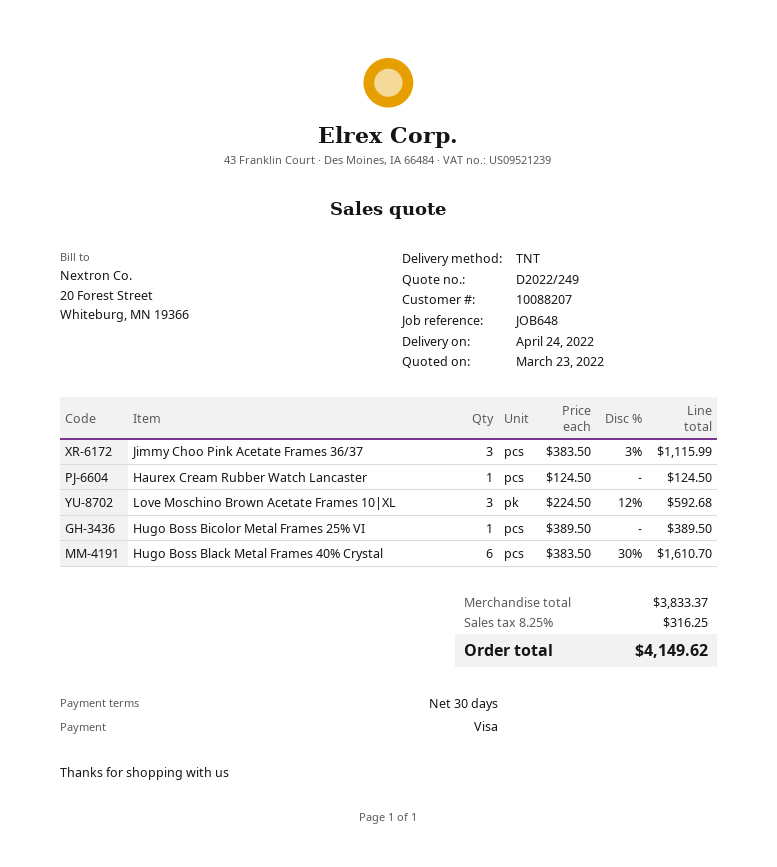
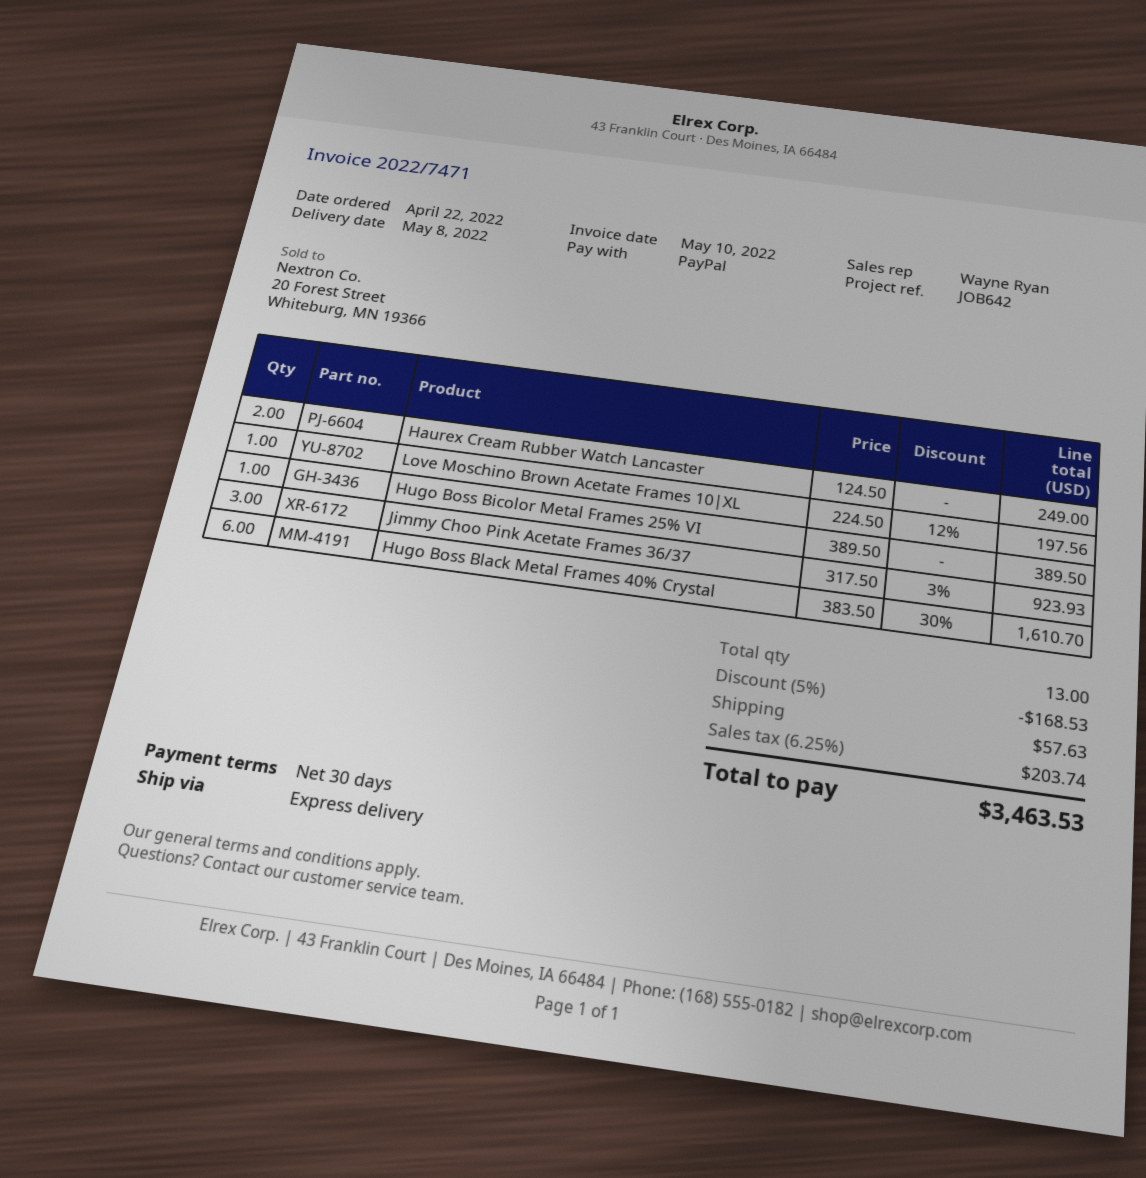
delivery date: 2022-04-24 -> 2022-05-08
reference: JOB648 -> JOB642
payment method: Visa -> PayPal
shipping method: TNT -> express
Jimmy Choo Pink Acetate Frames 36/37: 3 x 383.50 - 3% = 1115.99 -> 3 x 317.50 - 3% = 923.93
Haurex Cream Rubber Watch Lancaster: 1 x 124.50 = 124.50 -> 2 x 124.50 = 249.00
Love Moschino Brown Acetate Frames 10|XL: 3 x 224.50 - 12% = 592.68 -> 1 x 224.50 - 12% = 197.56
discount: none -> 5% = 168.53
shipping: none -> 57.63
tax: 8.25% = 316.25 -> 6.25% = 203.74
total: 4149.62 -> 3463.53

